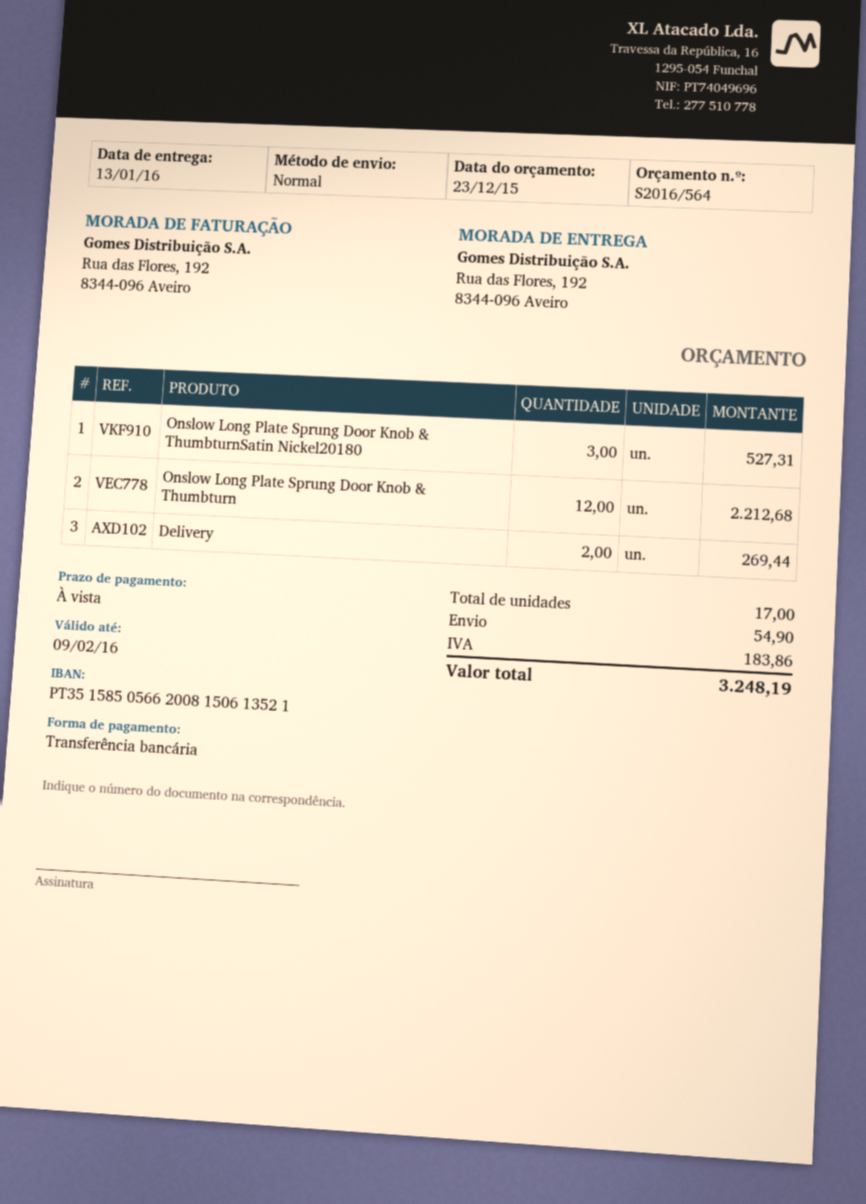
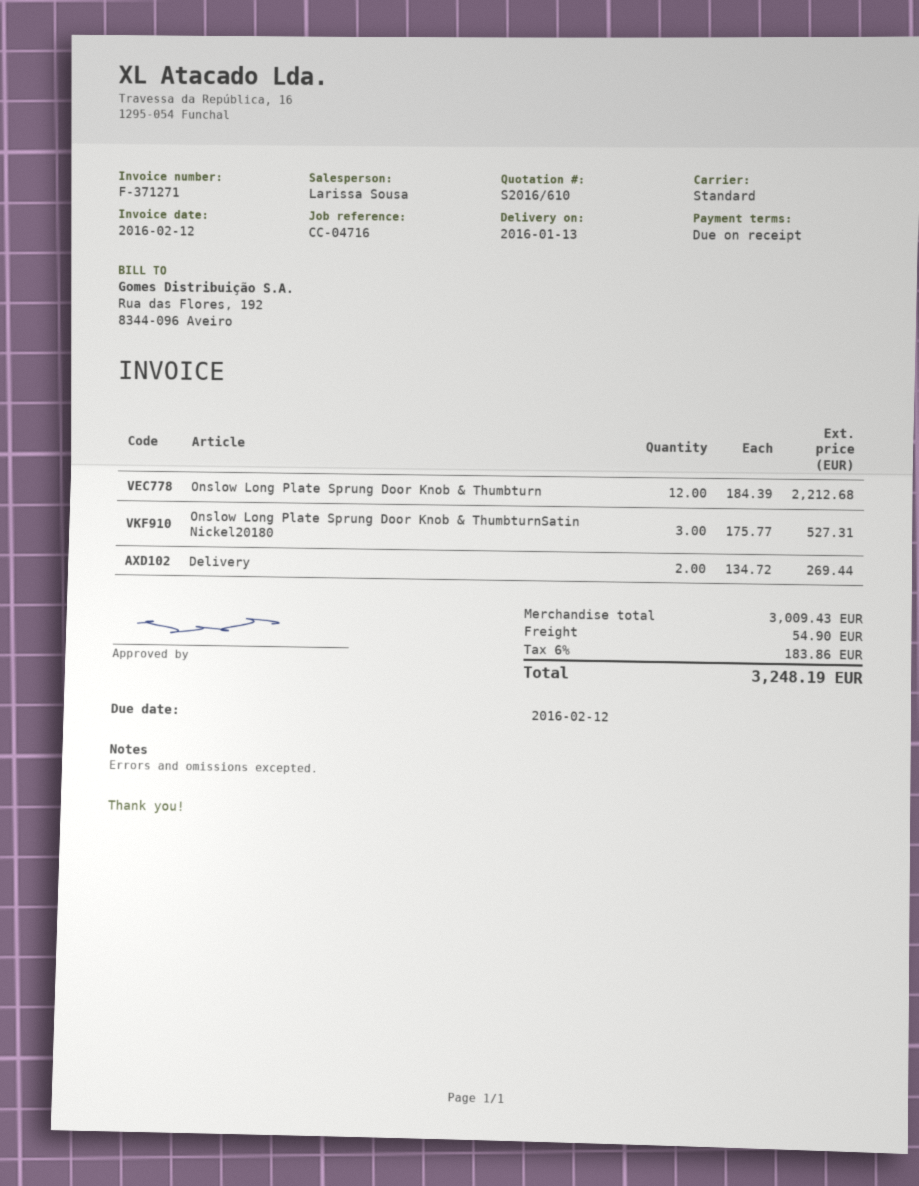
quote number: S2016/564 -> S2016/610

